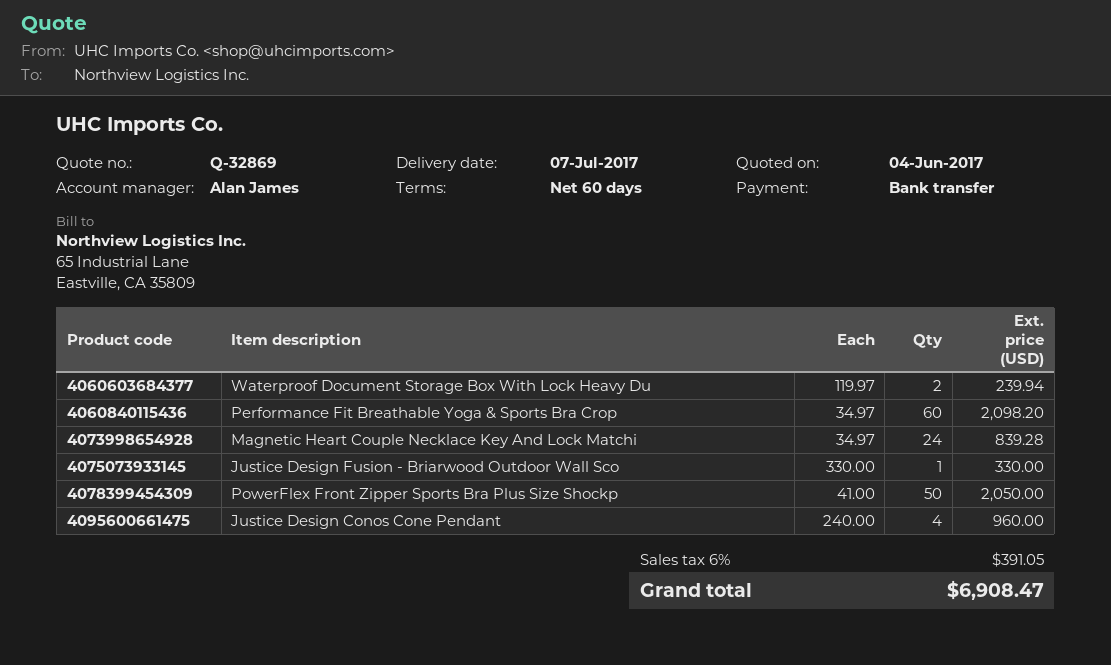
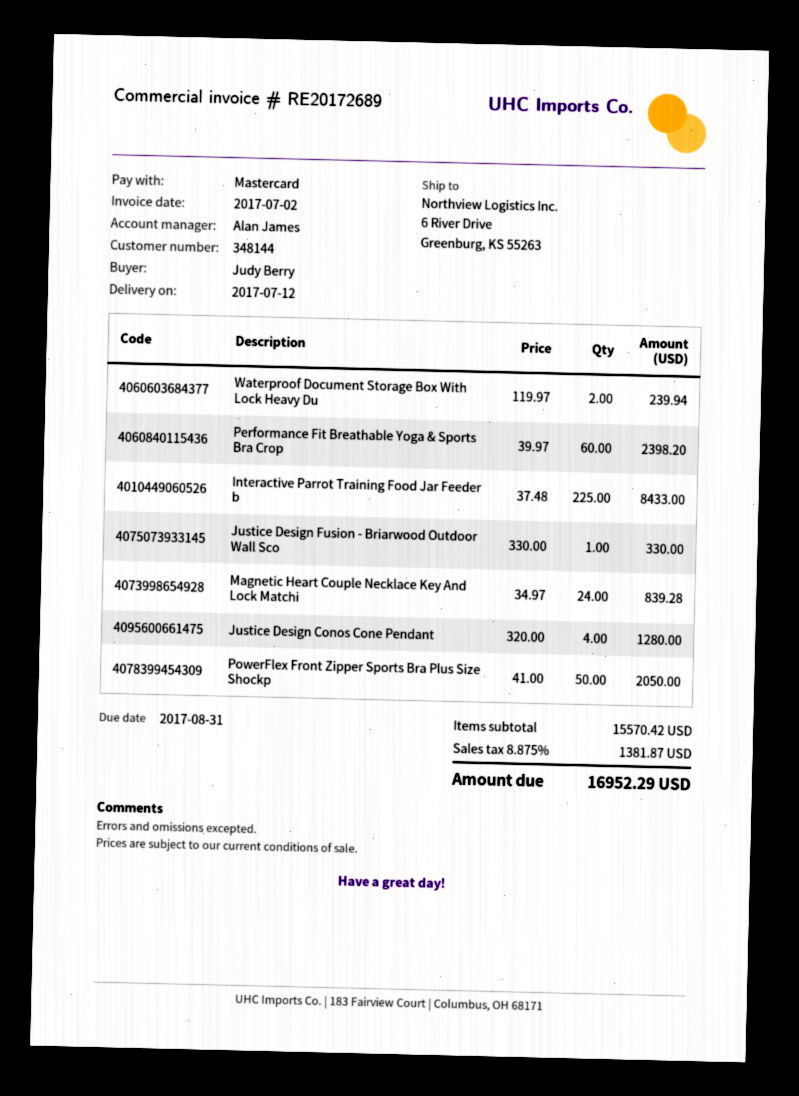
delivery date: 2017-07-07 -> 2017-07-12
payment method: bank transfer -> Mastercard
Performance Fit Breathable Yoga & Sports Bra Crop: 60 x 34.97 = 2098.20 -> 60 x 39.97 = 2398.20
Justice Design Conos Cone Pendant: 4 x 240.00 = 960.00 -> 4 x 320.00 = 1280.00
Interactive Parrot Training Food Jar Feeder b: none -> 225 x 37.48 = 8433.00
tax: 6% = 391.05 -> 8.875% = 1381.87
total: 6908.47 -> 16952.29

